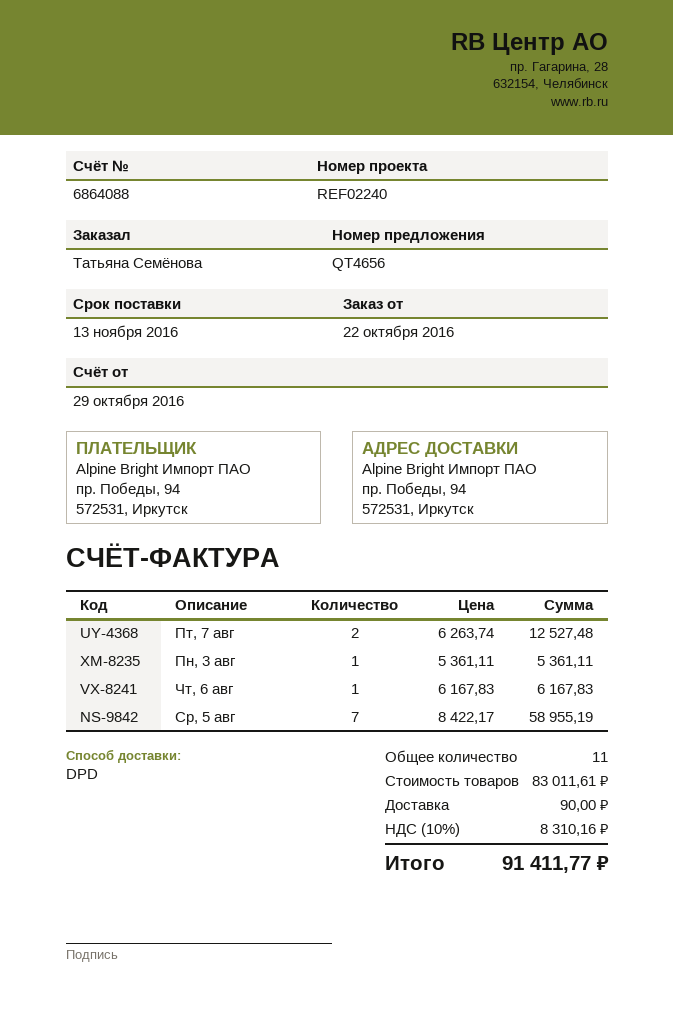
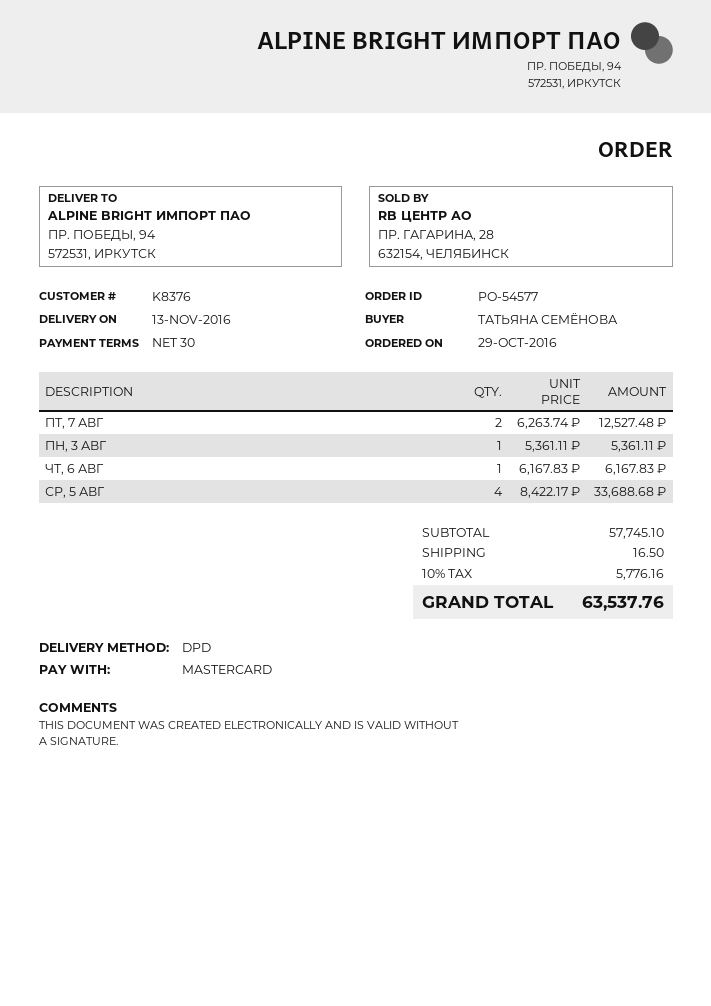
order date: 2016-10-22 -> 2016-10-29
Ср, 5 авг: 7 x 8422.17 = 58955.19 -> 4 x 8422.17 = 33688.68
subtotal: 83011.61 -> 57745.10
shipping: 90.00 -> 16.50
tax: 10% = 8310.16 -> 10% = 5776.16
total: 91411.77 -> 63537.76

